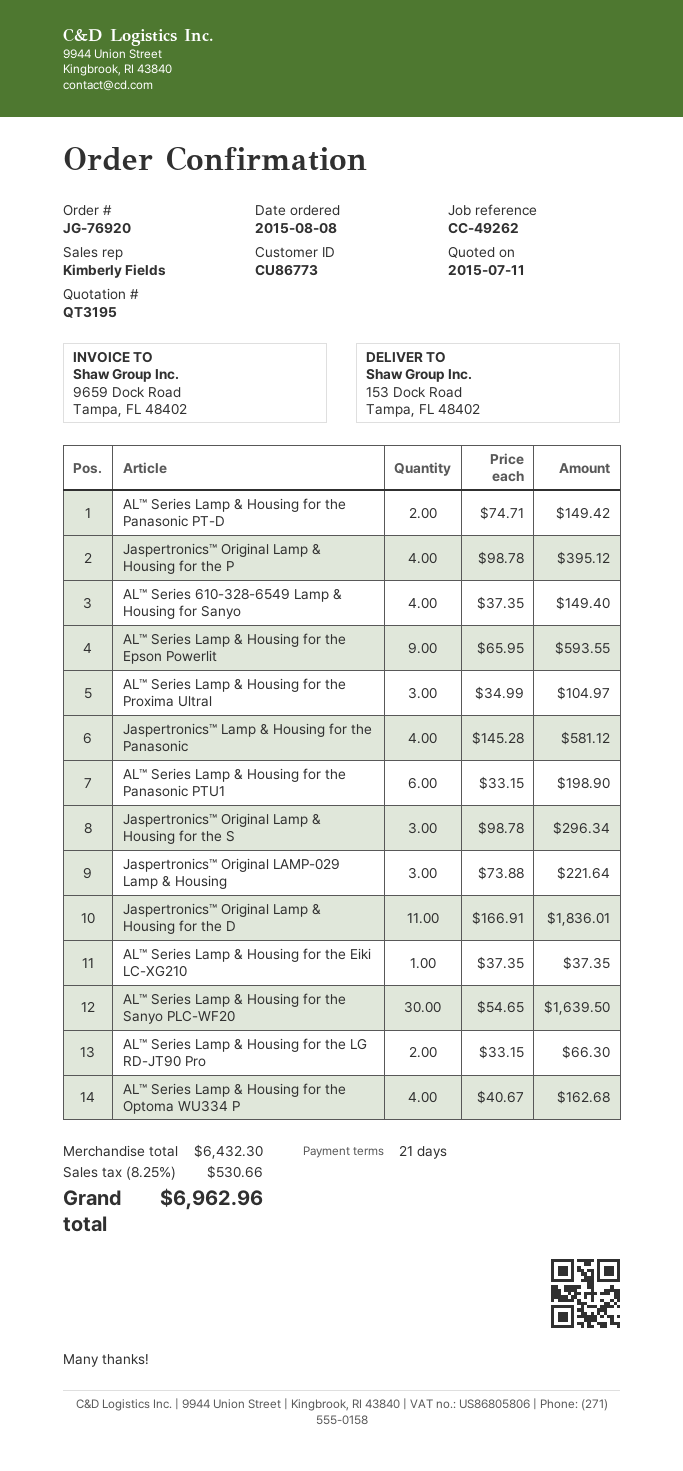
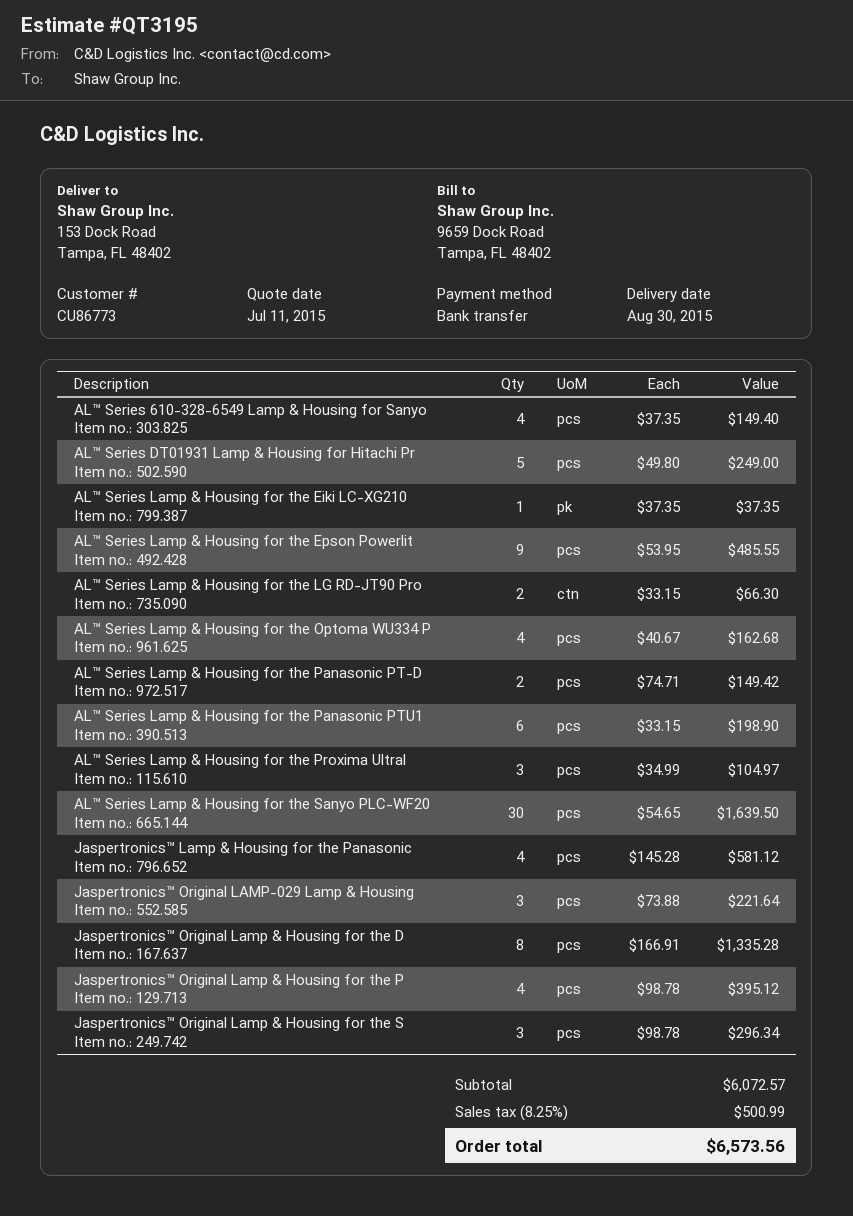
AL™ Series Lamp & Housing for the Epson Powerlit: 9 x 65.95 = 593.55 -> 9 x 53.95 = 485.55
Jaspertronics™ Original Lamp & Housing for the D: 11 x 166.91 = 1836.01 -> 8 x 166.91 = 1335.28
AL™ Series DT01931 Lamp & Housing for Hitachi Pr: none -> 5 x 49.80 = 249.00
subtotal: 6432.30 -> 6072.57
tax: 8.25% = 530.66 -> 8.25% = 500.99
total: 6962.96 -> 6573.56

